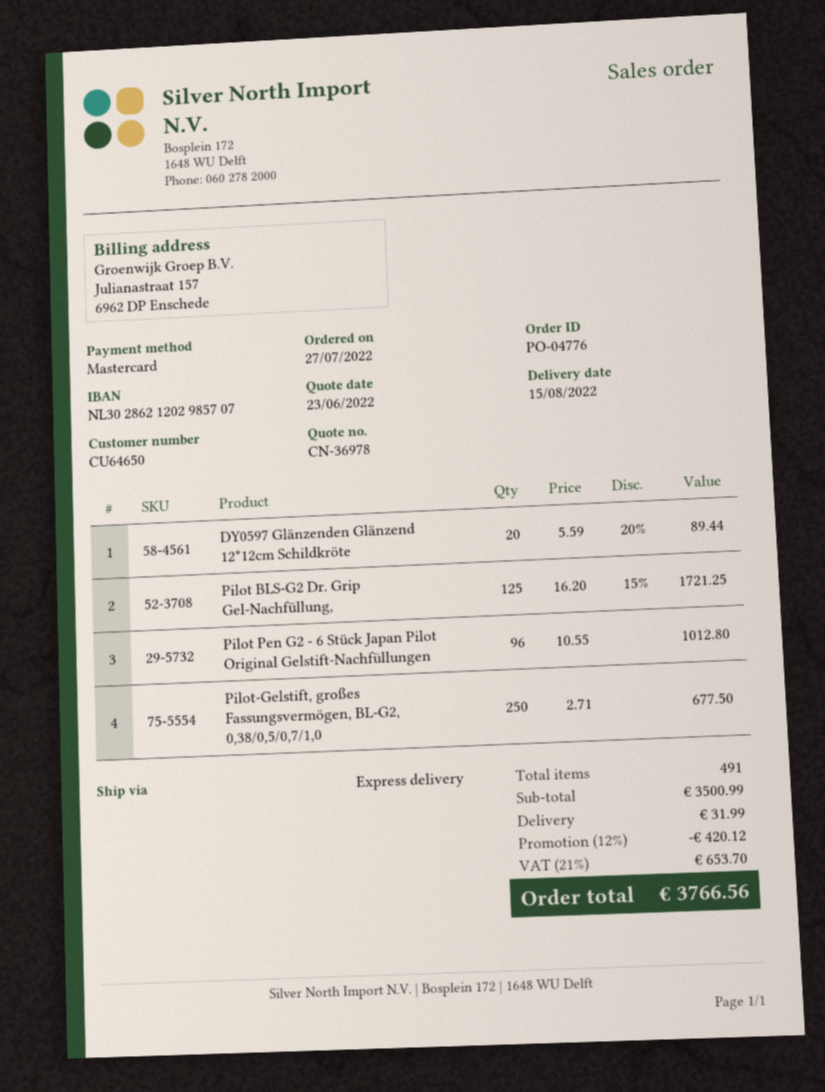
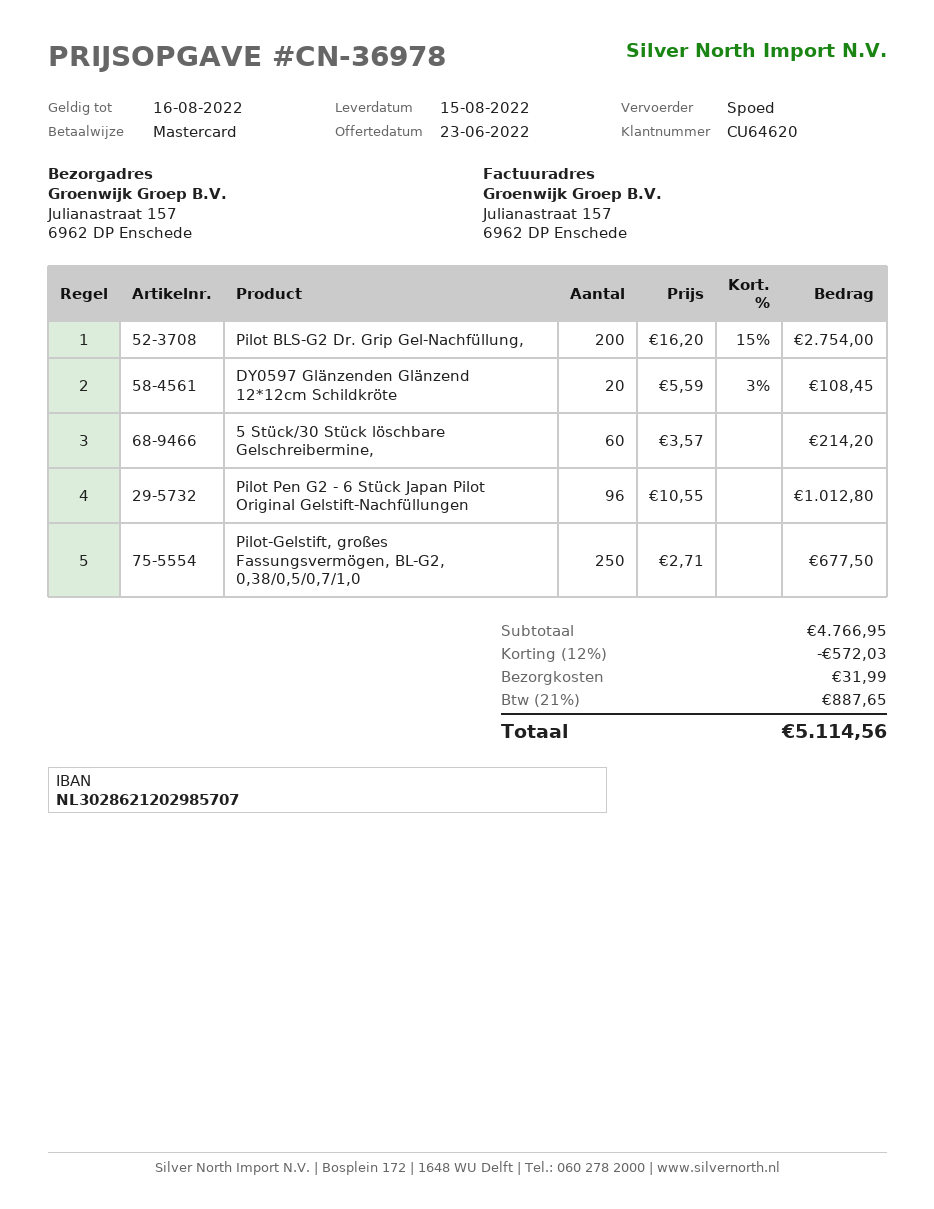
customer number: CU64650 -> CU64620
DY0597 Glänzenden Glänzend 12*12cm Schildkröte: 20 x 5.59 - 20% = 89.44 -> 20 x 5.59 - 3% = 108.45
Pilot BLS-G2 Dr. Grip Gel-Nachfüllung,: 125 x 16.20 - 15% = 1721.25 -> 200 x 16.20 - 15% = 2754.00
5 Stück/30 Stück löschbare Gelschreibermine,: none -> 60 x 3.57 = 214.20
subtotal: 3500.99 -> 4766.95
discount: 12% = 420.12 -> 12% = 572.03
tax: 21% = 653.70 -> 21% = 887.65
total: 3766.56 -> 5114.56

